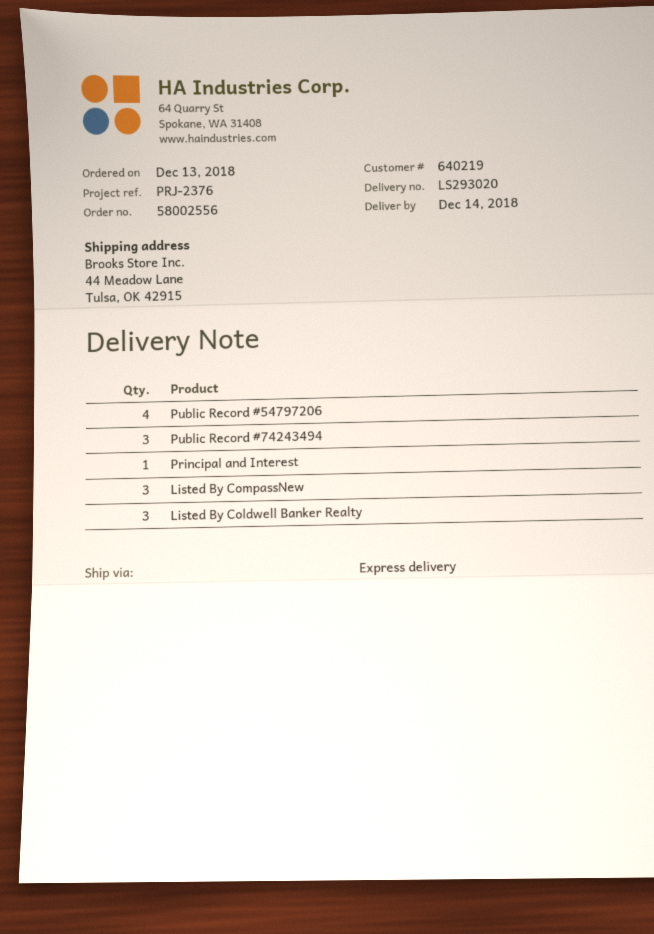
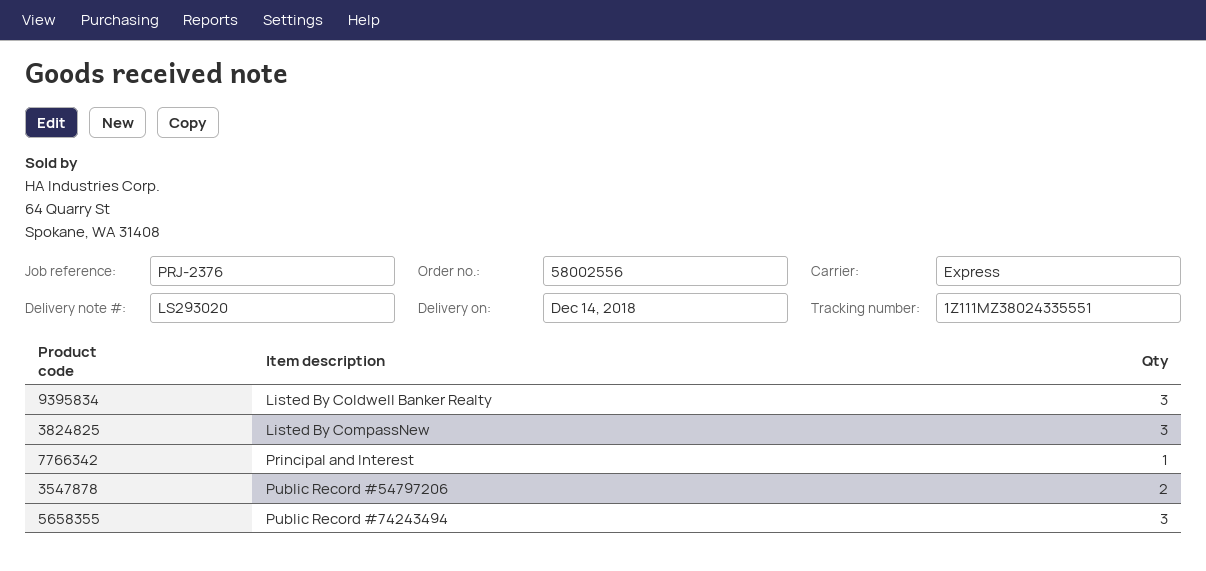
Public Record #54797206: 4 -> 2

